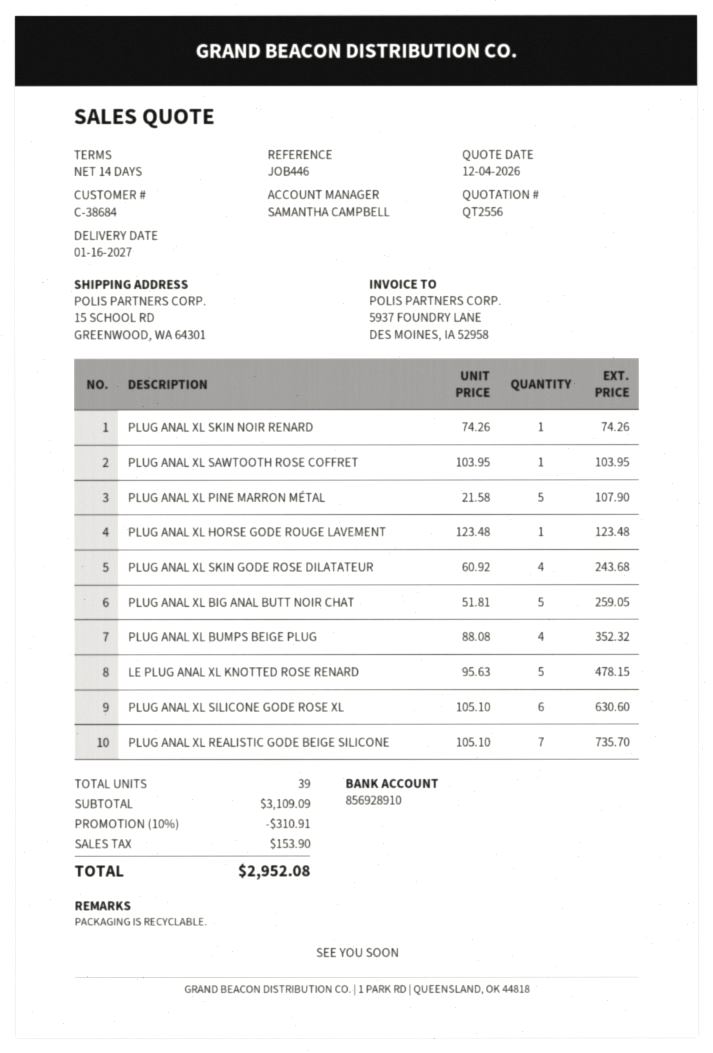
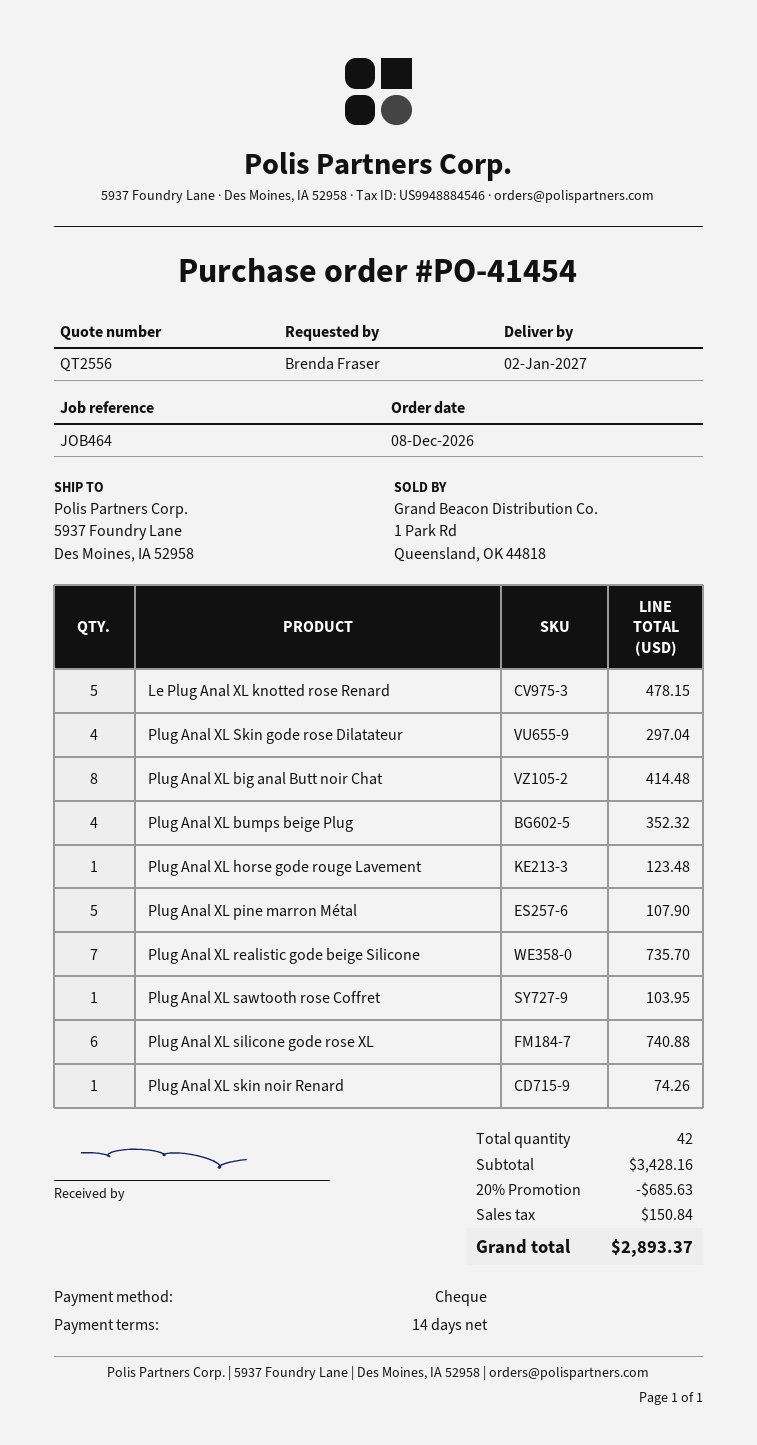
delivery date: 2027-01-16 -> 2027-01-02
reference: JOB446 -> JOB464
ship to: 15 SCHOOL RD, GREENWOOD, WA 64301 -> 5937 Foundry Lane, Des Moines, IA 52958
PLUG ANAL XL SKIN GODE ROSE DILATATEUR: 4 for 243.68 -> 4 for 297.04
PLUG ANAL XL BIG ANAL BUTT NOIR CHAT: 5 for 259.05 -> 8 for 414.48
PLUG ANAL XL SILICONE GODE ROSE XL: 6 for 630.60 -> 6 for 740.88
total quantity: 39 -> 42
subtotal: 3109.09 -> 3428.16
discount: 10% = 310.91 -> 20% = 685.63
tax: 153.90 -> 150.84
total: 2952.08 -> 2893.37

